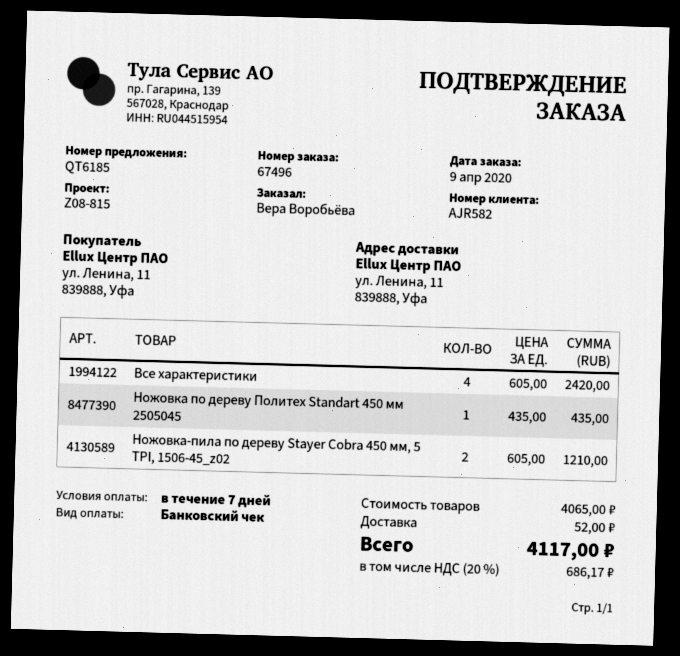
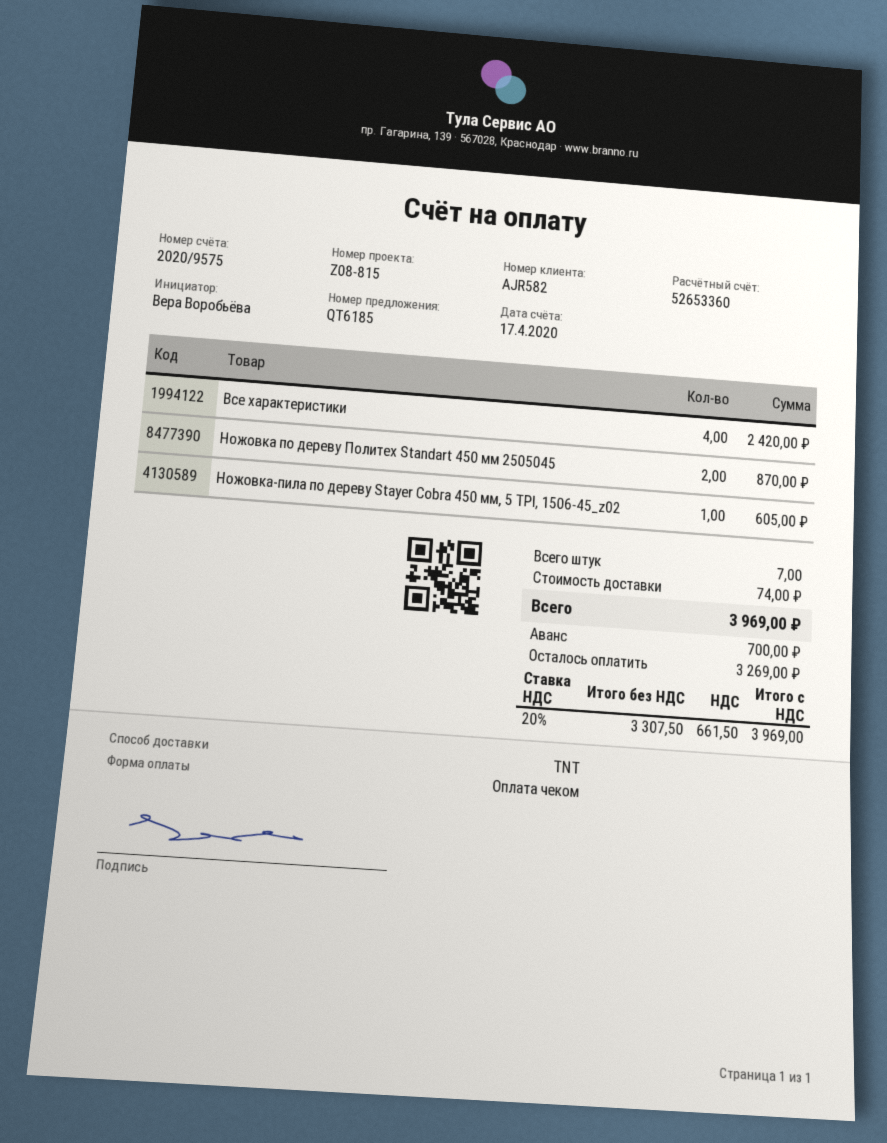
Ножовка по дереву Политех Standart 450 мм 2505045: 1 for 435.00 -> 2 for 870.00
Ножовка-пила по дереву Stayer Cobra 450 мм, 5 TPI, 1506-45_z02: 2 for 1210.00 -> 1 for 605.00
shipping: 52.00 -> 74.00
tax: 20% = 686.17 -> 20% = 661.50
total: 4117.00 -> 3969.00

